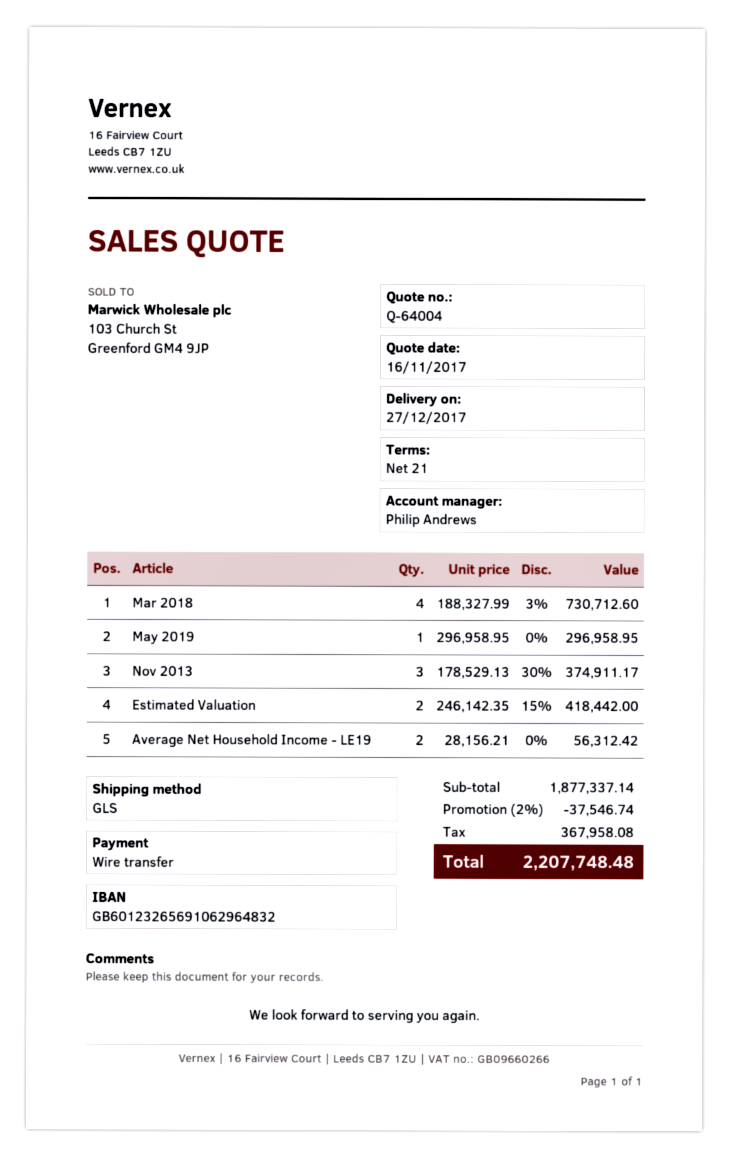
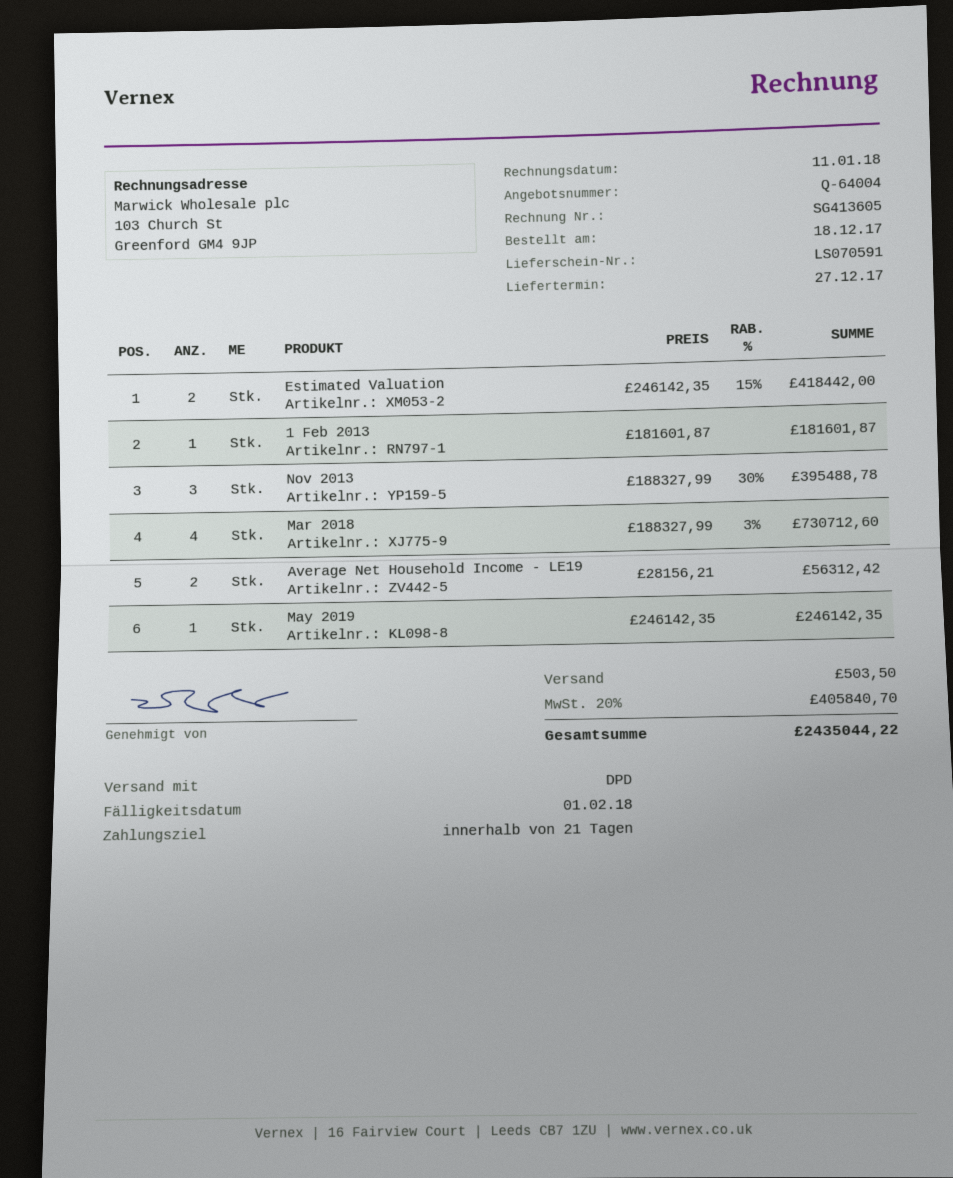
shipping method: GLS -> DPD
May 2019: 1 x 296958.95 = 296958.95 -> 1 x 246142.35 = 246142.35
Nov 2013: 3 x 178529.13 - 30% = 374911.17 -> 3 x 188327.99 - 30% = 395488.78
1 Feb 2013: none -> 1 x 181601.87 = 181601.87
discount: 2% = 37546.74 -> none
shipping: none -> 503.50
tax: 367958.08 -> 405840.70
total: 2207748.48 -> 2435044.22

